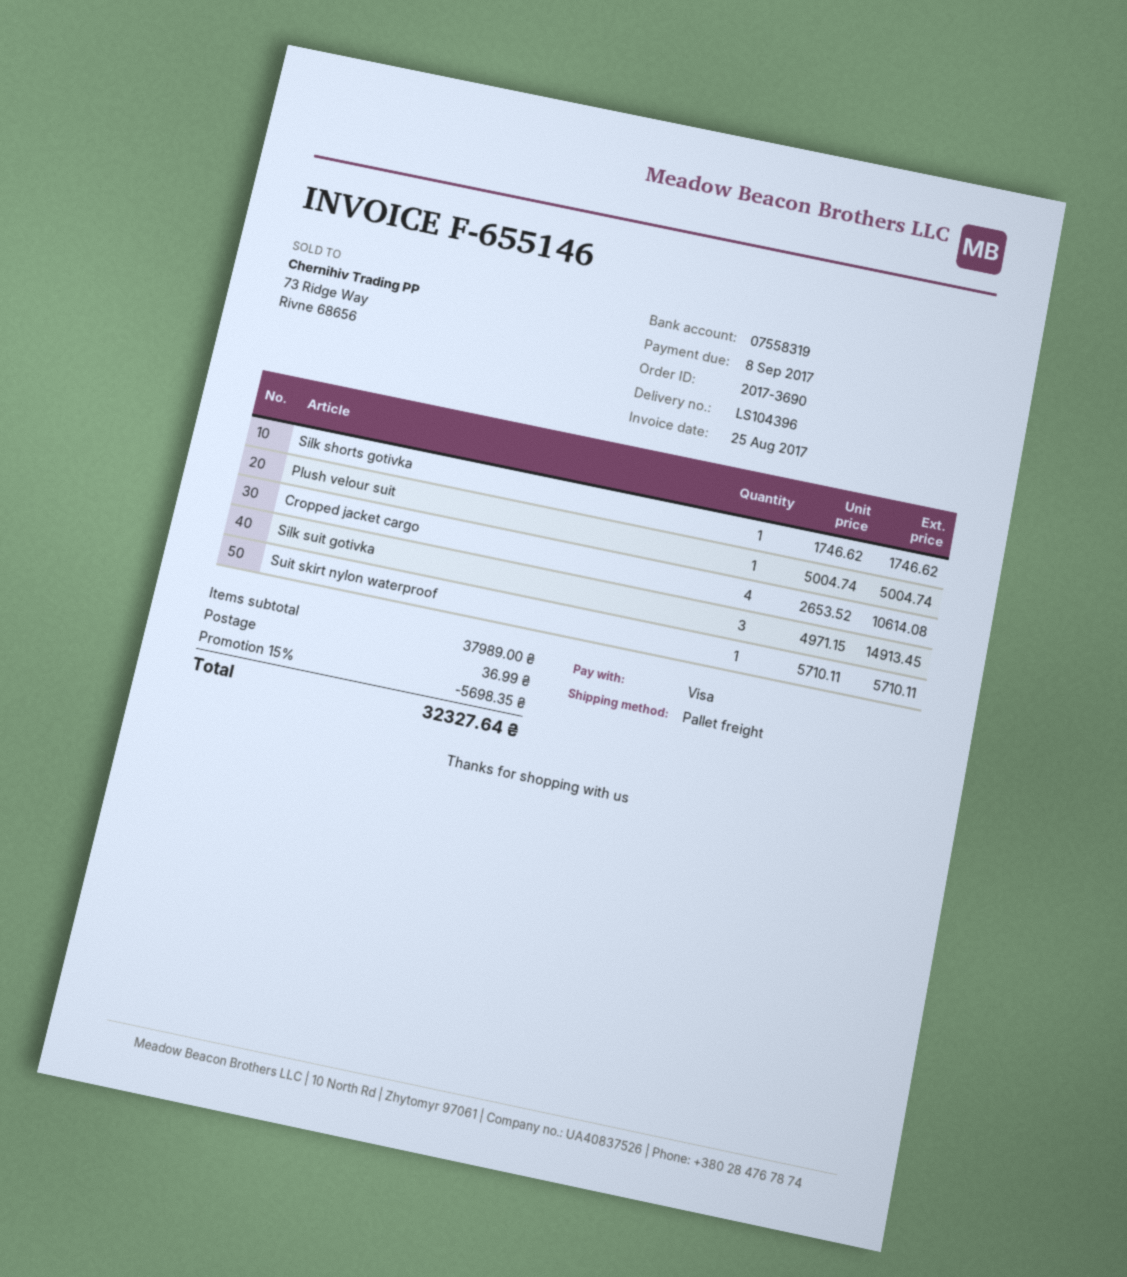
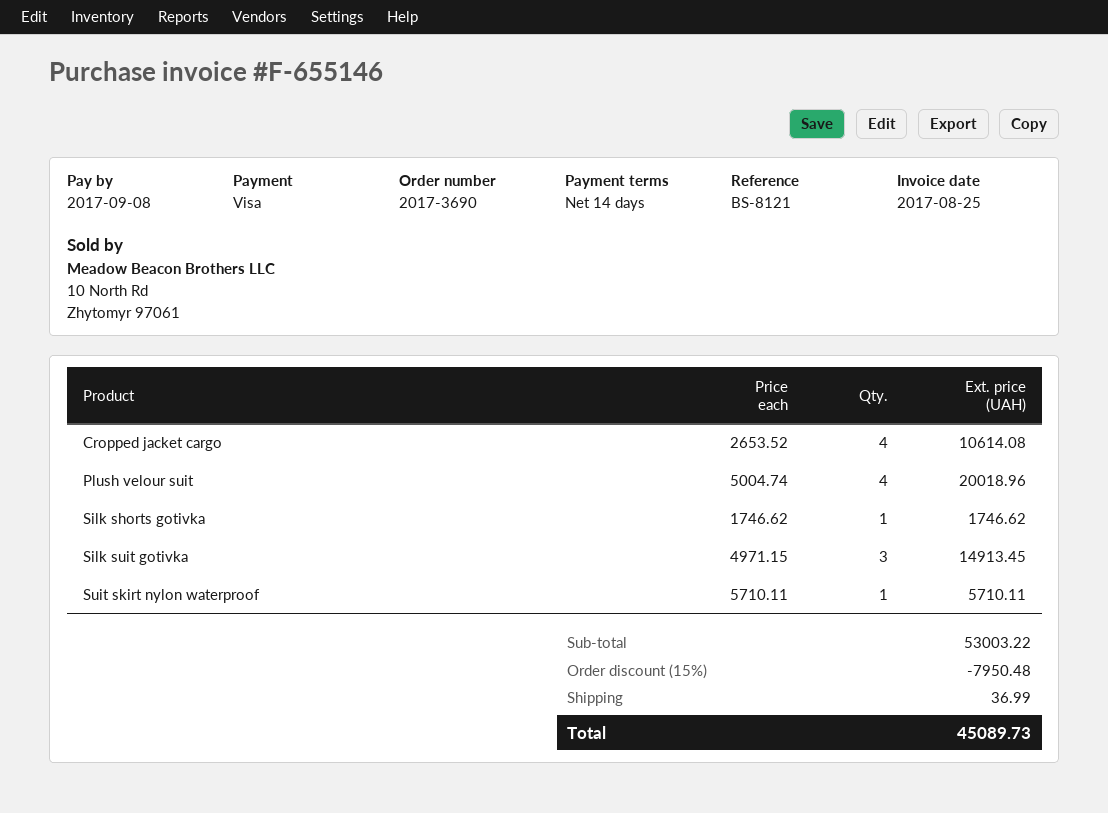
Plush velour suit: 1 x 5004.74 = 5004.74 -> 4 x 5004.74 = 20018.96
subtotal: 37989.00 -> 53003.22
discount: 15% = 5698.35 -> 15% = 7950.48
total: 32327.64 -> 45089.73

